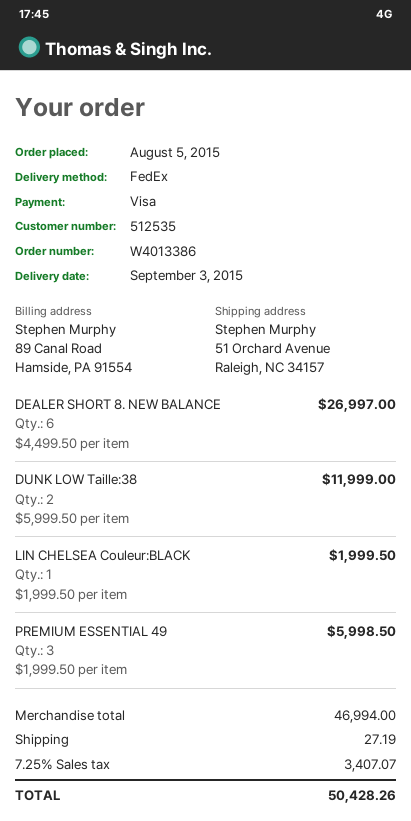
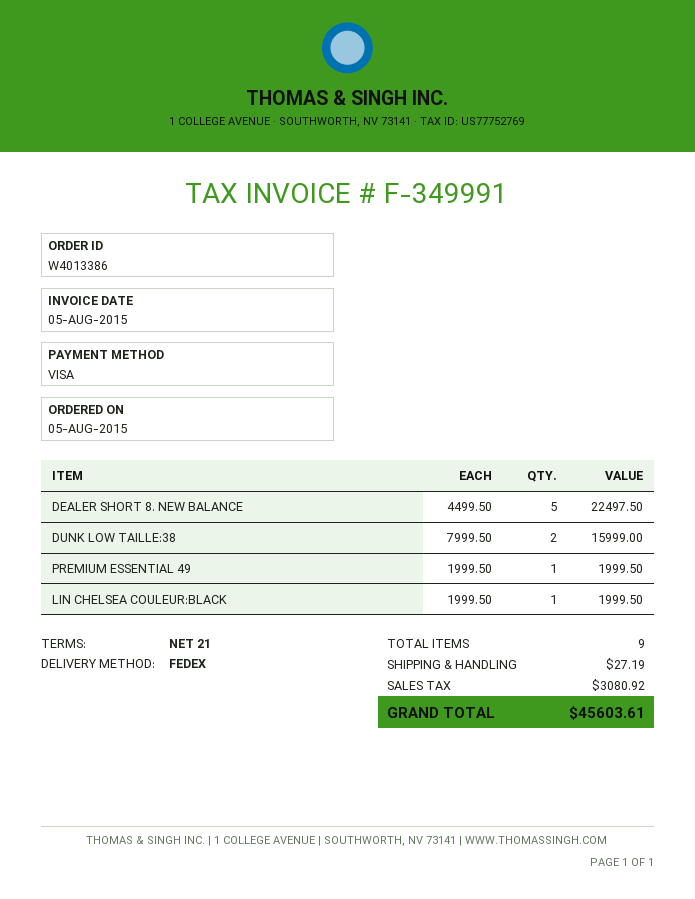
DEALER SHORT 8. NEW BALANCE: 6 x 4499.50 = 26997.00 -> 5 x 4499.50 = 22497.50
DUNK LOW Taille:38: 2 x 5999.50 = 11999.00 -> 2 x 7999.50 = 15999.00
PREMIUM ESSENTIAL 49: 3 x 1999.50 = 5998.50 -> 1 x 1999.50 = 1999.50
tax: 3407.07 -> 3080.92
total: 50428.26 -> 45603.61

